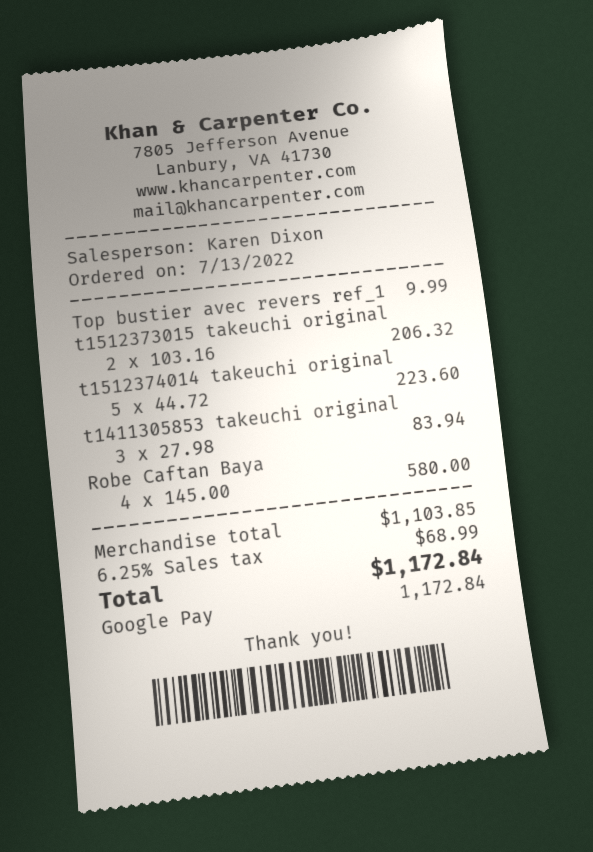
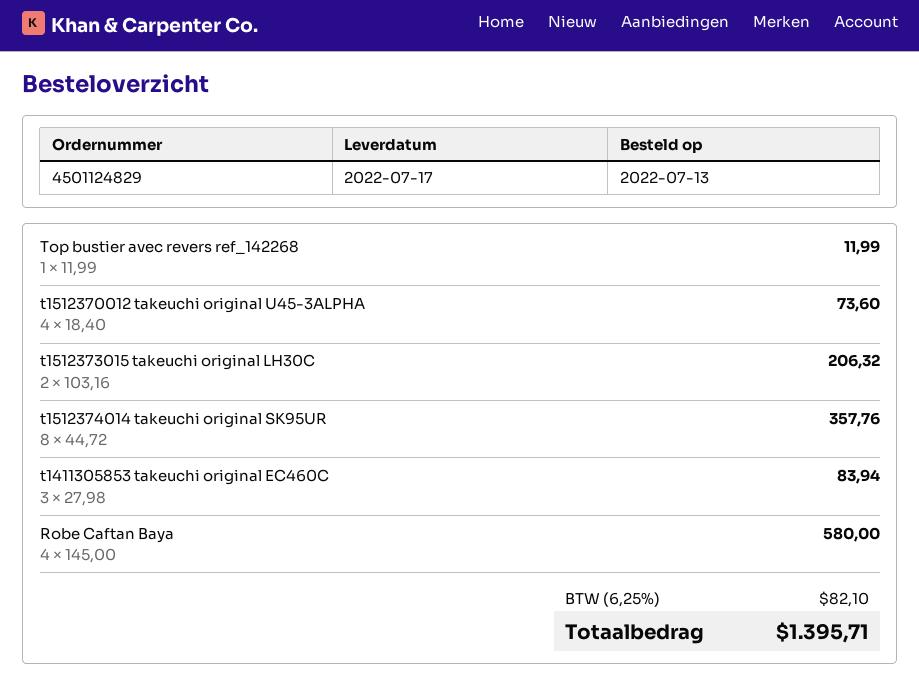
Top bustier avec revers ref_1: 1 x 9.99 = 9.99 -> 1 x 11.99 = 11.99
t1512374014 takeuchi original: 5 x 44.72 = 223.60 -> 8 x 44.72 = 357.76
t1512370012 takeuchi original U45-3ALPHA: none -> 4 x 18.40 = 73.60
tax: 6.25% = 68.99 -> 6.25% = 82.10
total: 1172.84 -> 1395.71

